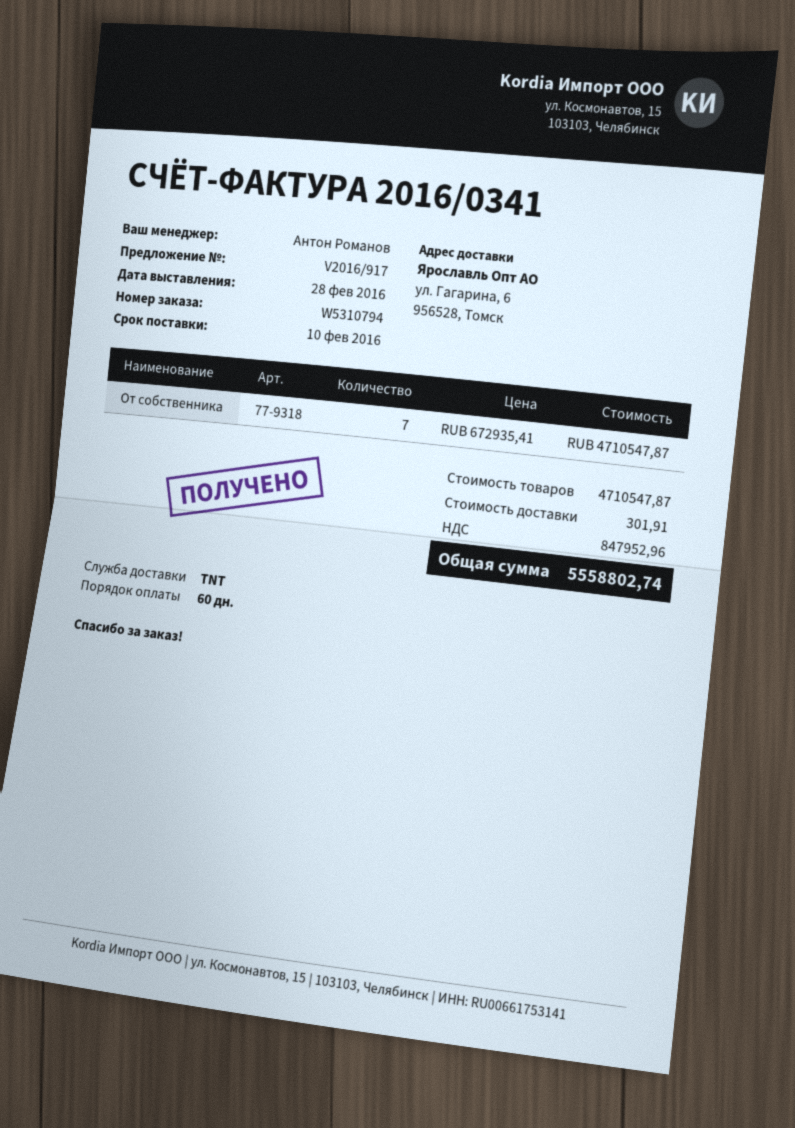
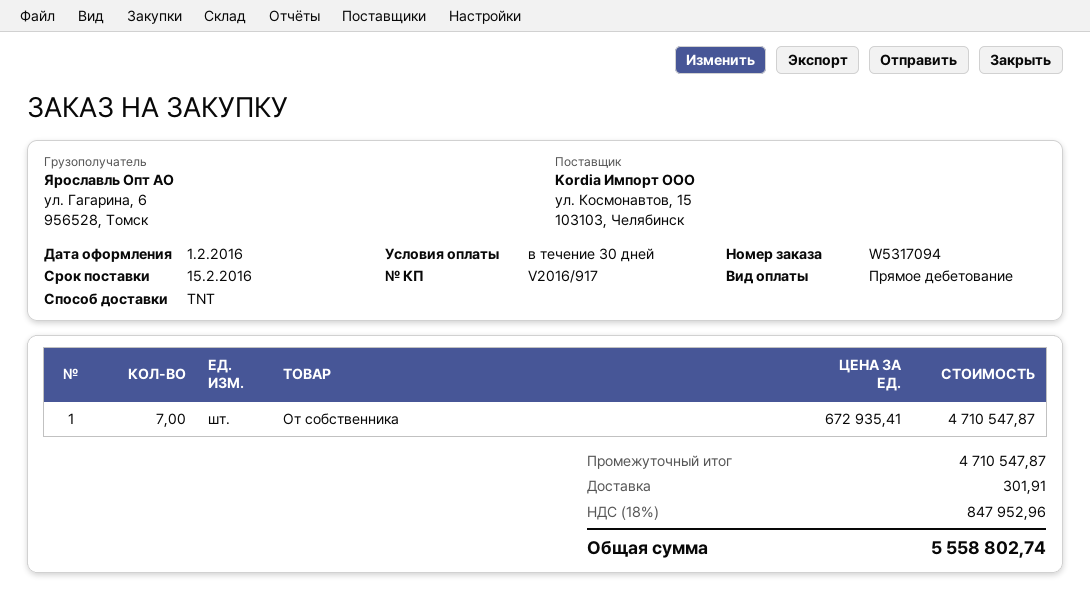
order number: W5310794 -> W5317094
delivery date: 2016-02-10 -> 2016-02-15
payment terms: 60 days -> 30 days

